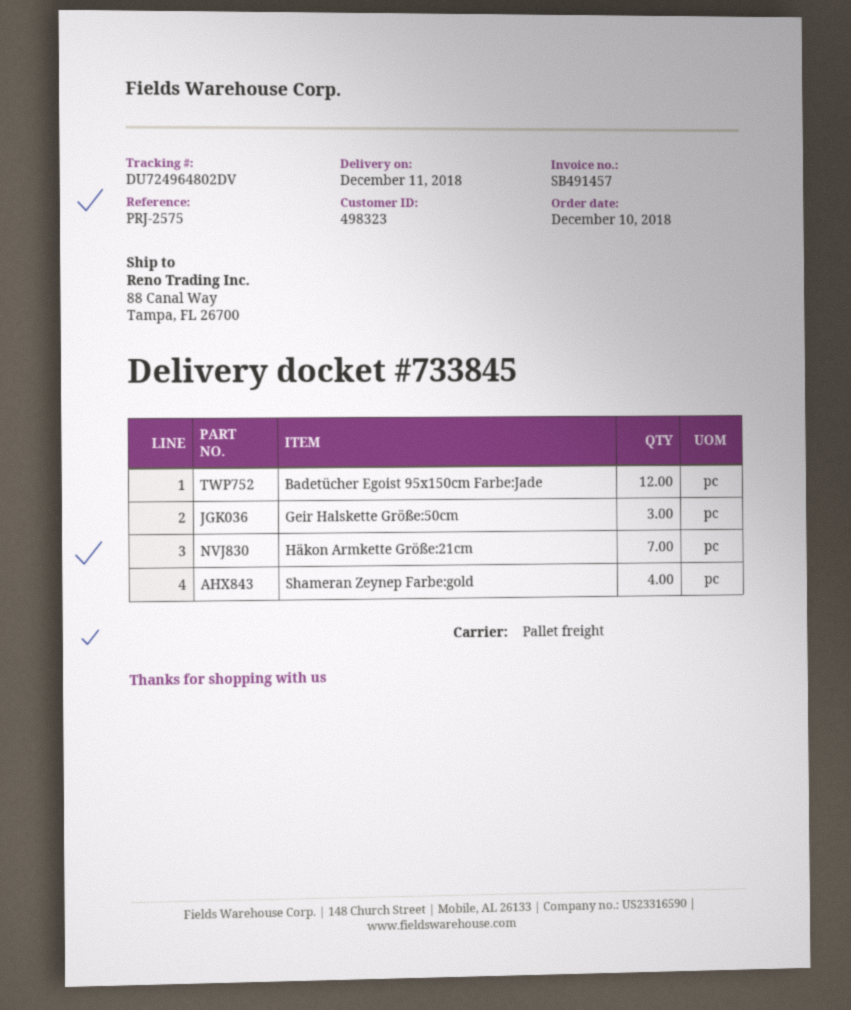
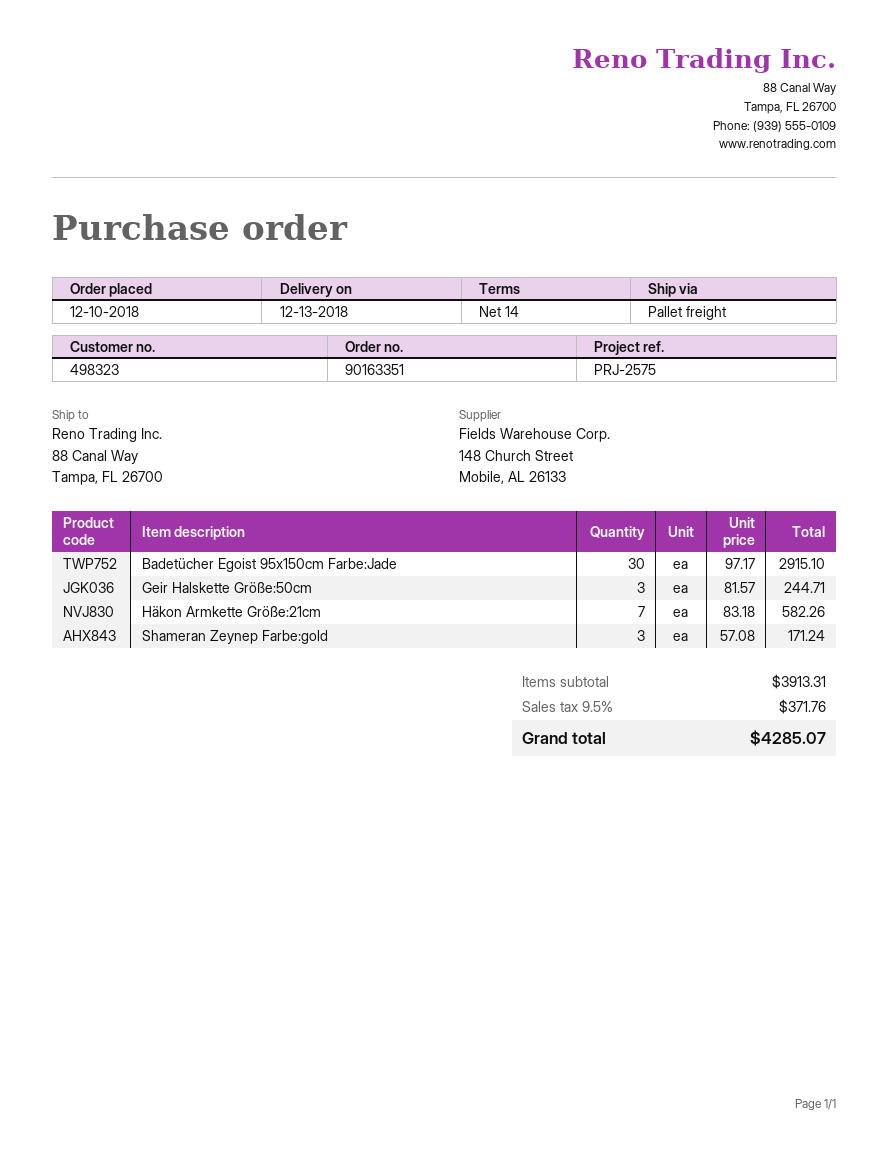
delivery date: 2018-12-11 -> 2018-12-13
Badetücher Egoist 95x150cm Farbe:Jade: 12 -> 30
Shameran Zeynep Farbe:gold: 4 -> 3

